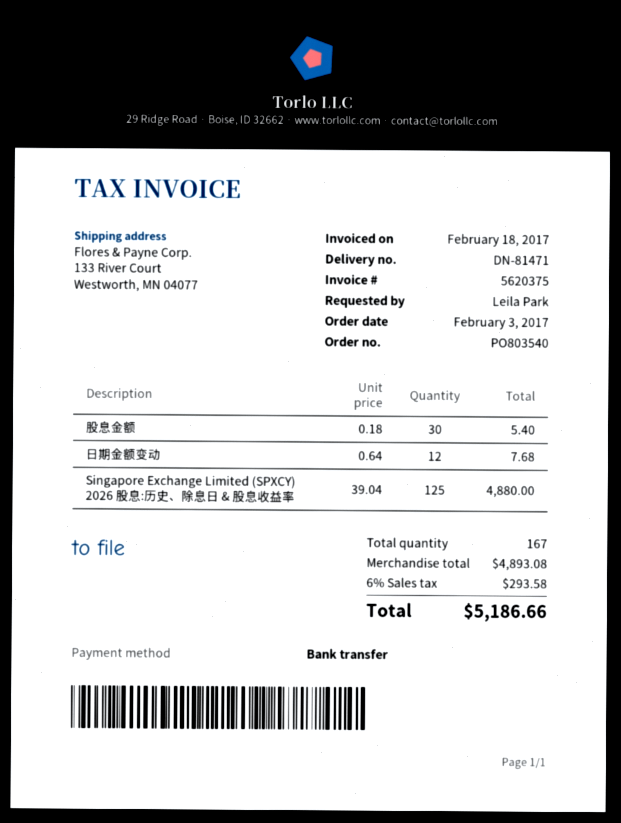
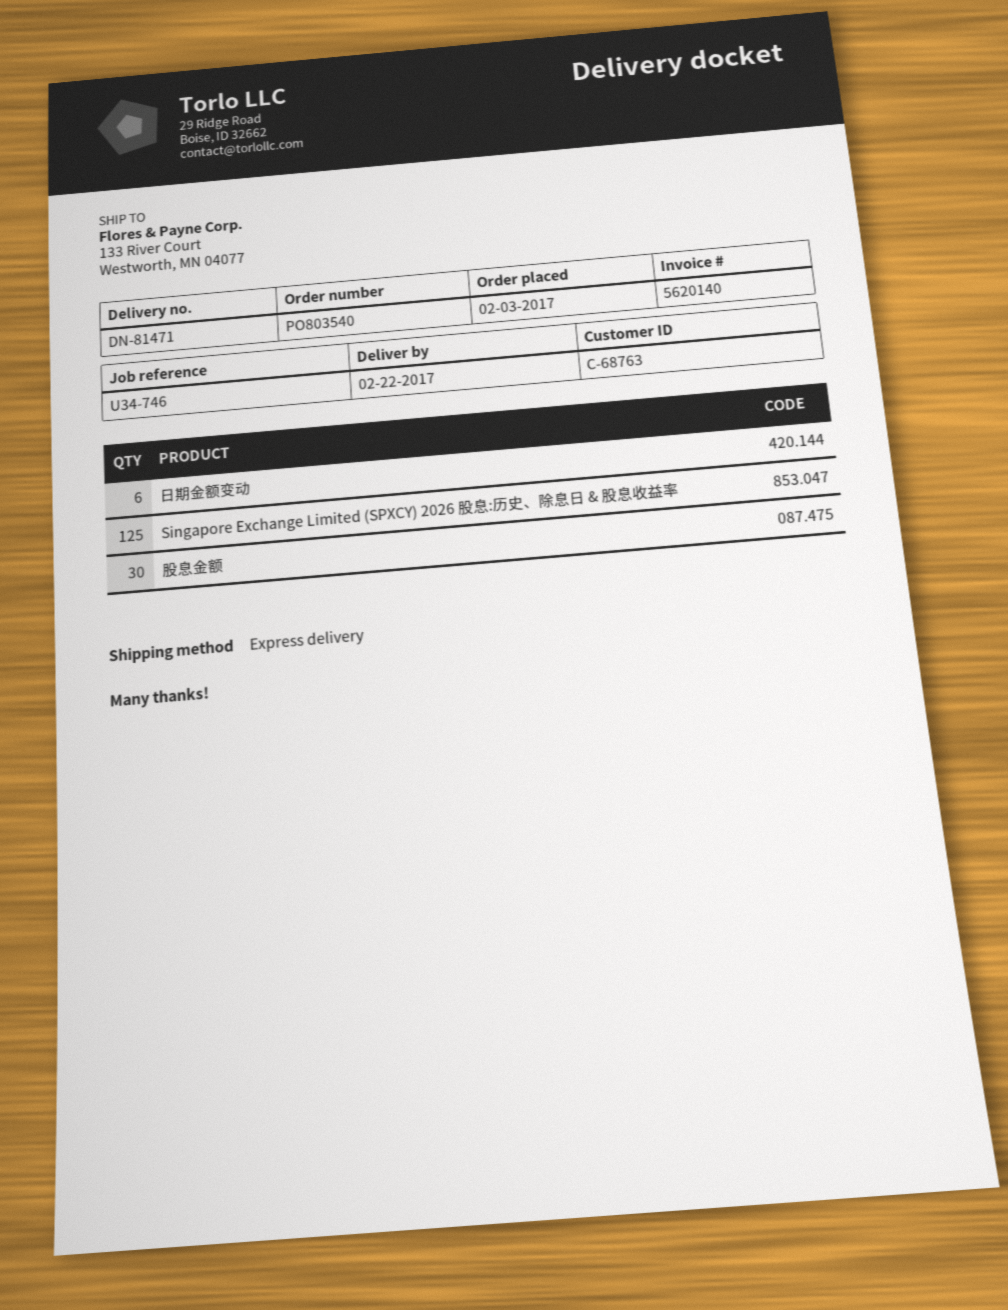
invoice number: 5620375 -> 5620140
日期金额变动: 12 -> 6

